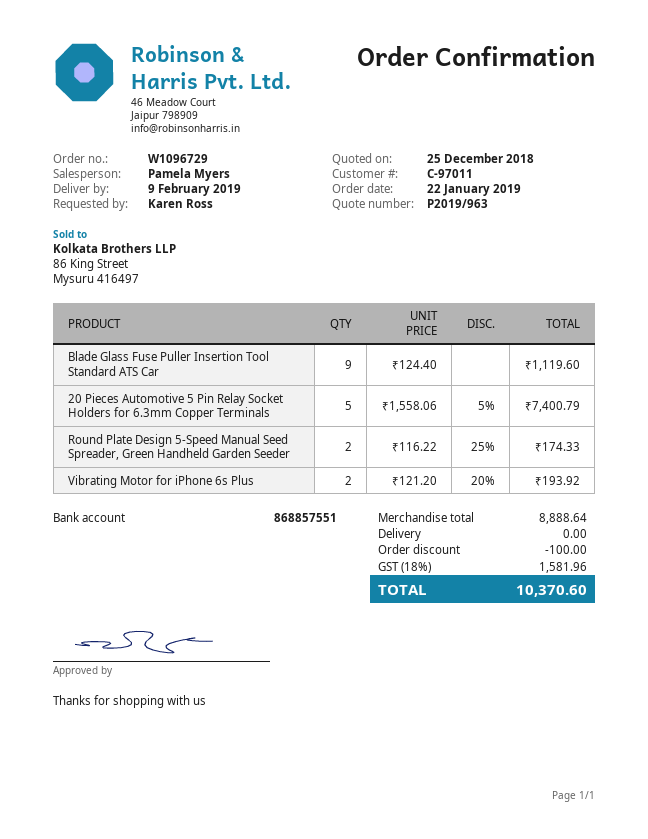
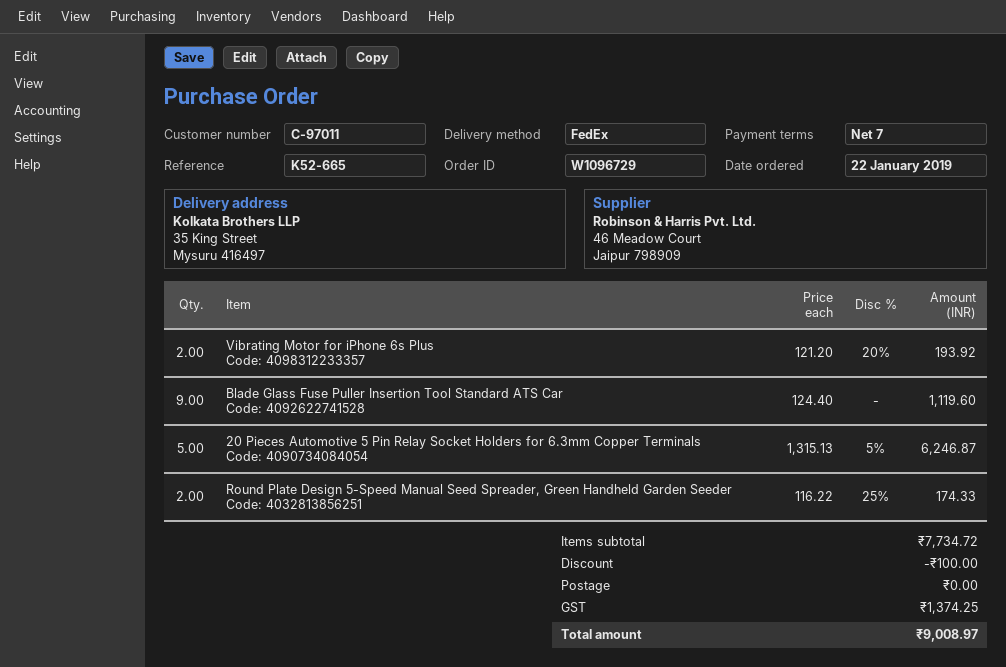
20 Pieces Automotive 5 Pin Relay Socket Holders for 6.3mm Copper Terminals: 5 x 1558.06 - 5% = 7400.79 -> 5 x 1315.13 - 5% = 6246.87
subtotal: 8888.64 -> 7734.72
tax: 1581.96 -> 1374.25
total: 10370.60 -> 9008.97

